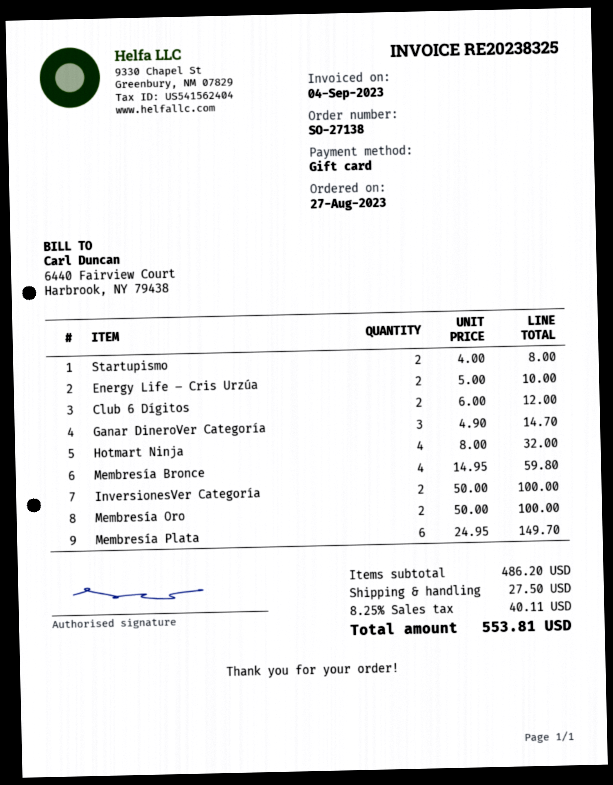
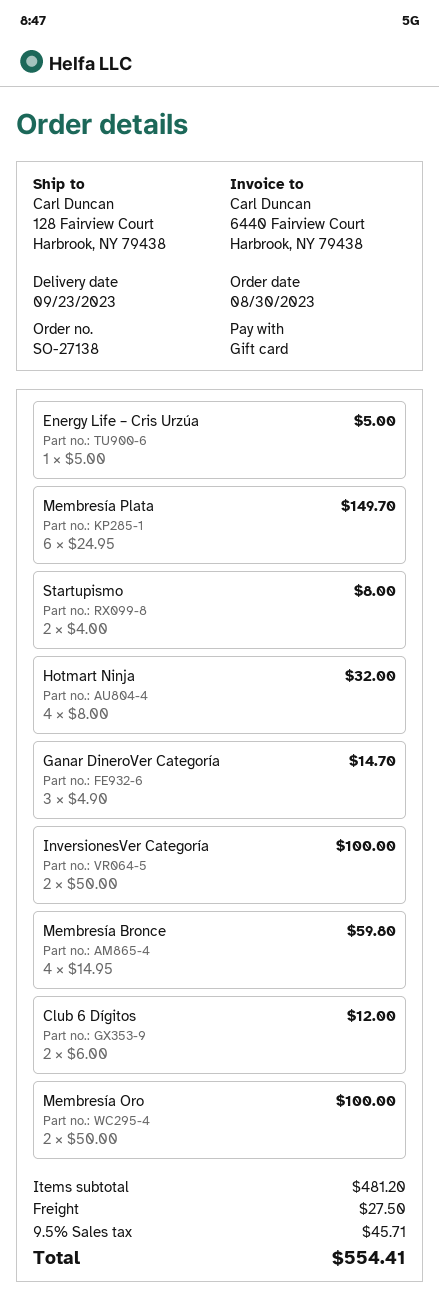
order date: 2023-08-27 -> 2023-08-30
Energy Life – Cris Urzúa: 2 x 5.00 = 10.00 -> 1 x 5.00 = 5.00
subtotal: 486.20 -> 481.20
tax: 8.25% = 40.11 -> 9.5% = 45.71
total: 553.81 -> 554.41

